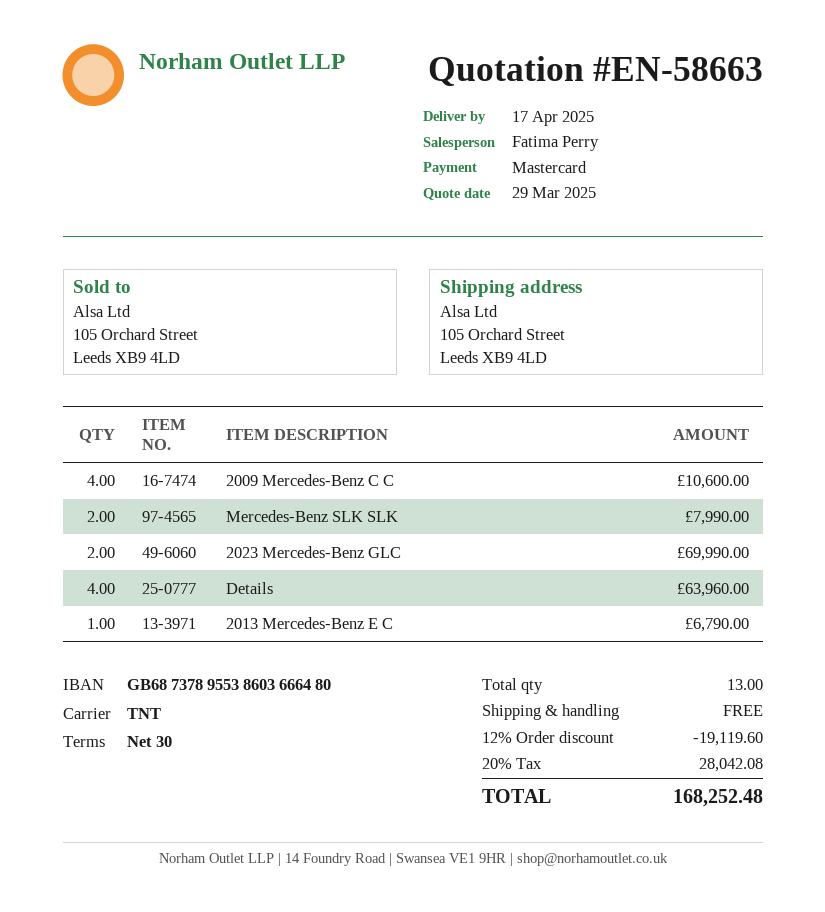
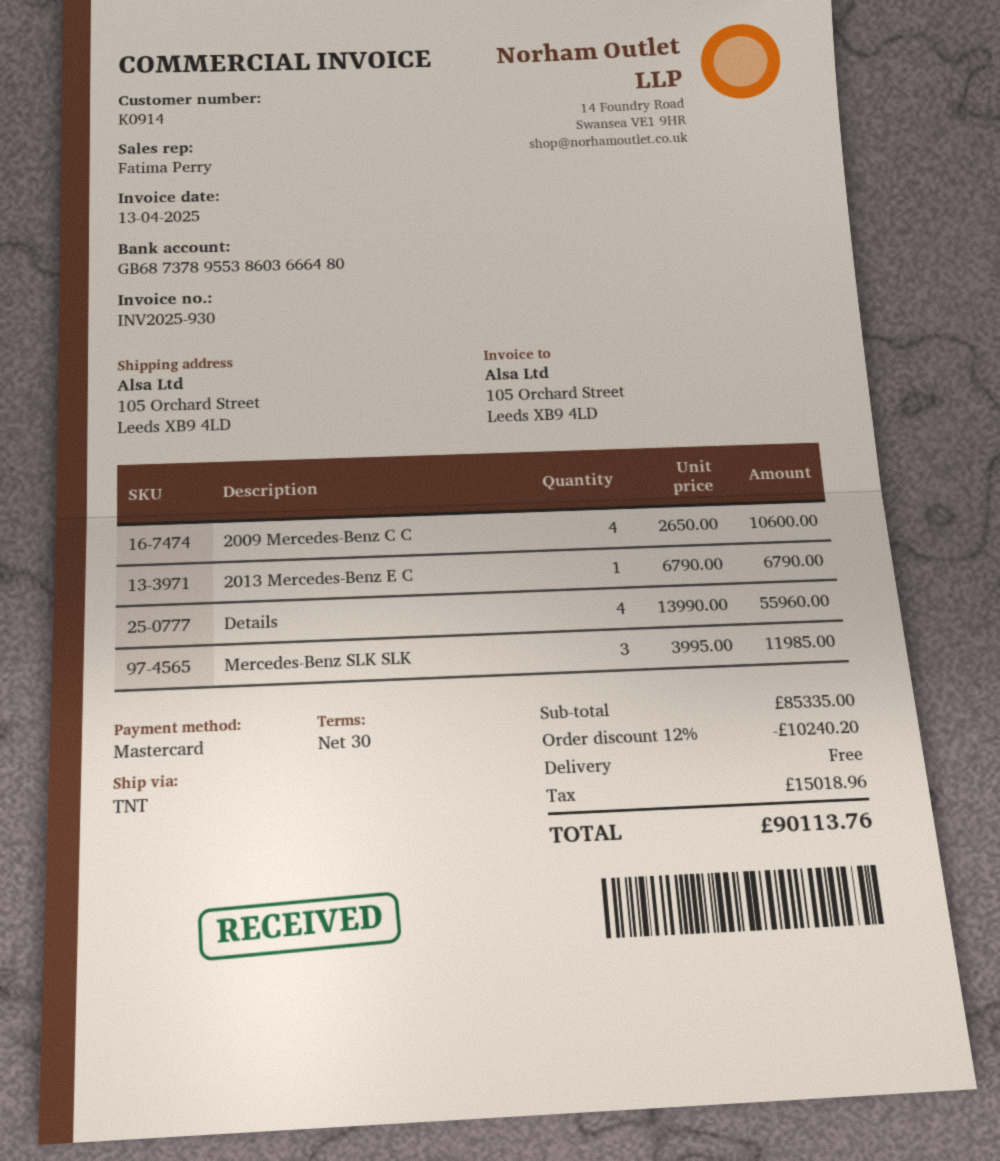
Mercedes-Benz SLK SLK: 2 for 7990.00 -> 3 for 11985.00
2023 Mercedes-Benz GLC: 2 for 69990.00 -> none
Details: 4 for 63960.00 -> 4 for 55960.00
discount: 12% = 19119.60 -> 12% = 10240.20
tax: 28042.08 -> 15018.96
total: 168252.48 -> 90113.76

